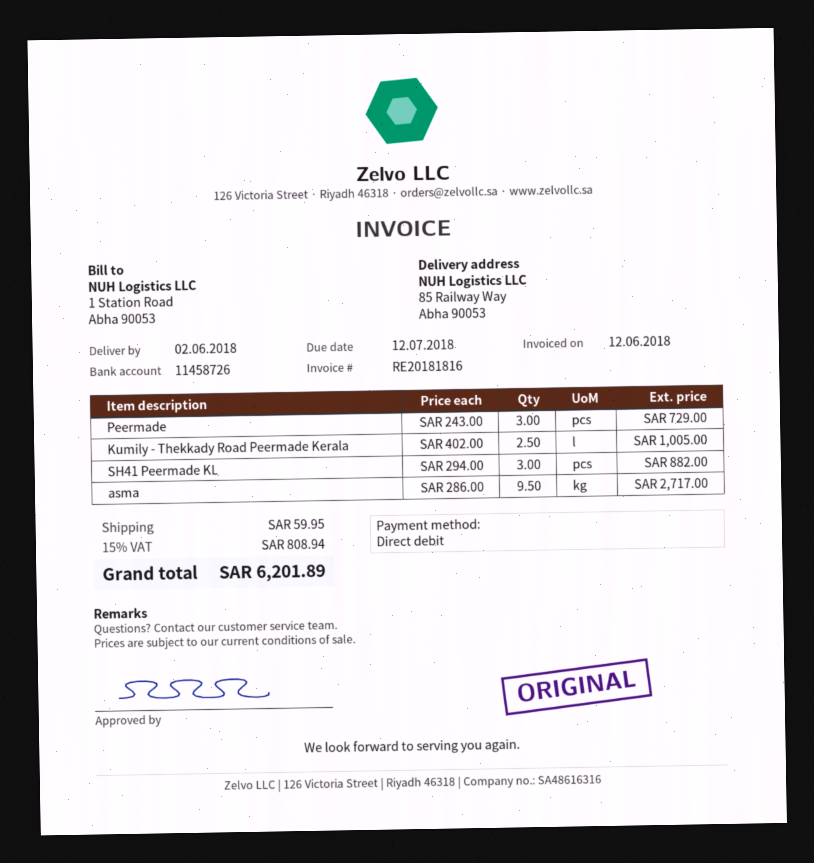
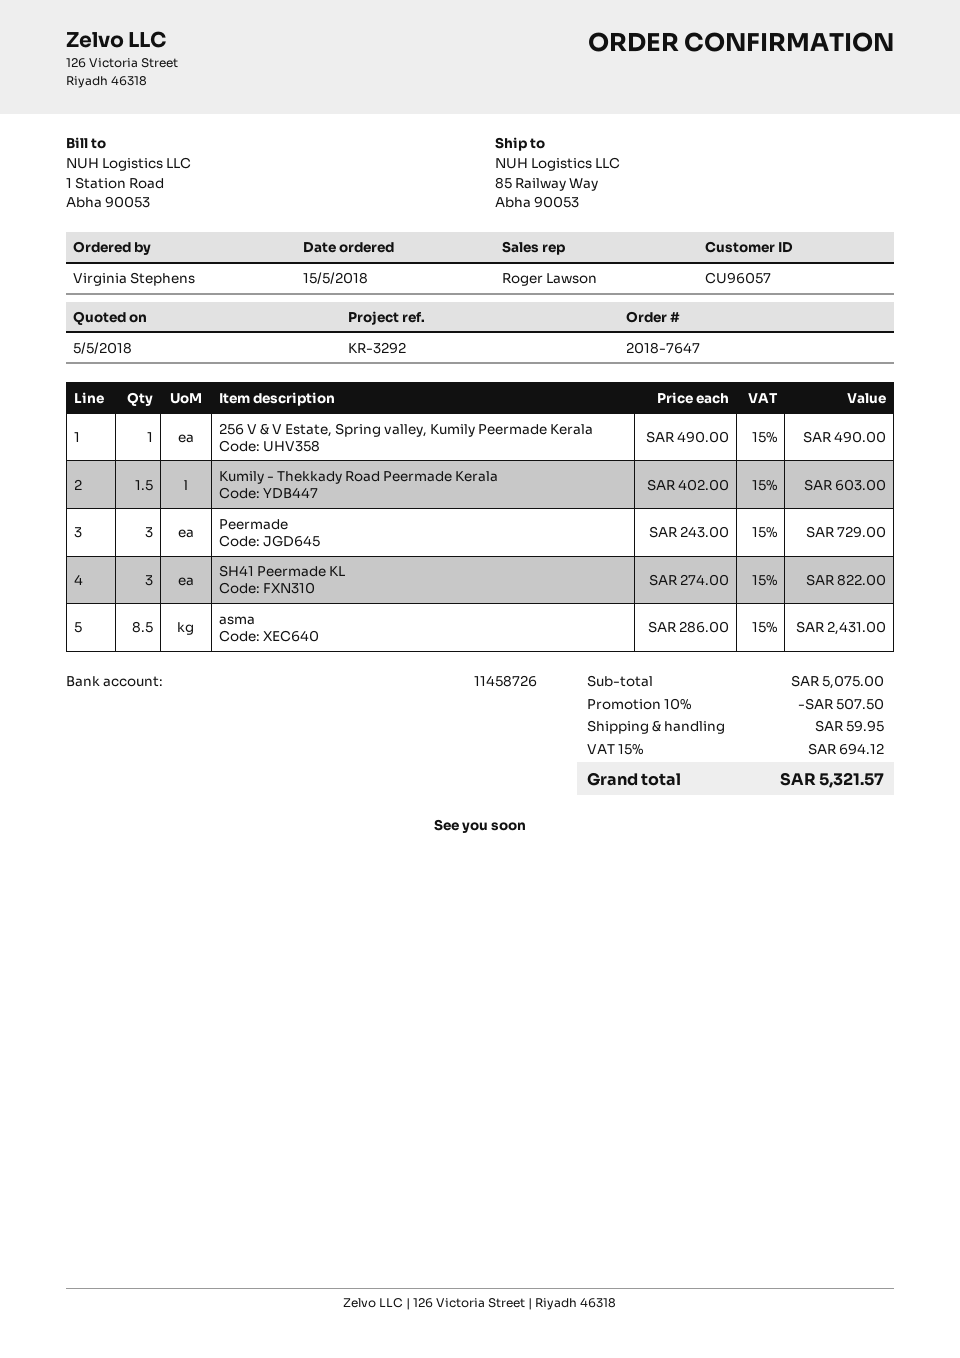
Kumily - Thekkady Road Peermade Kerala: 2.5 x 402.00 = 1005.00 -> 1.5 x 402.00 = 603.00
SH41 Peermade KL: 3 x 294.00 = 882.00 -> 3 x 274.00 = 822.00
asma: 9.5 x 286.00 = 2717.00 -> 8.5 x 286.00 = 2431.00
256 V & V Estate, Spring valley, Kumily Peermade Kerala: none -> 1 x 490.00 = 490.00
discount: none -> 10% = 507.50
tax: 15% = 808.94 -> 15% = 694.12
total: 6201.89 -> 5321.57

